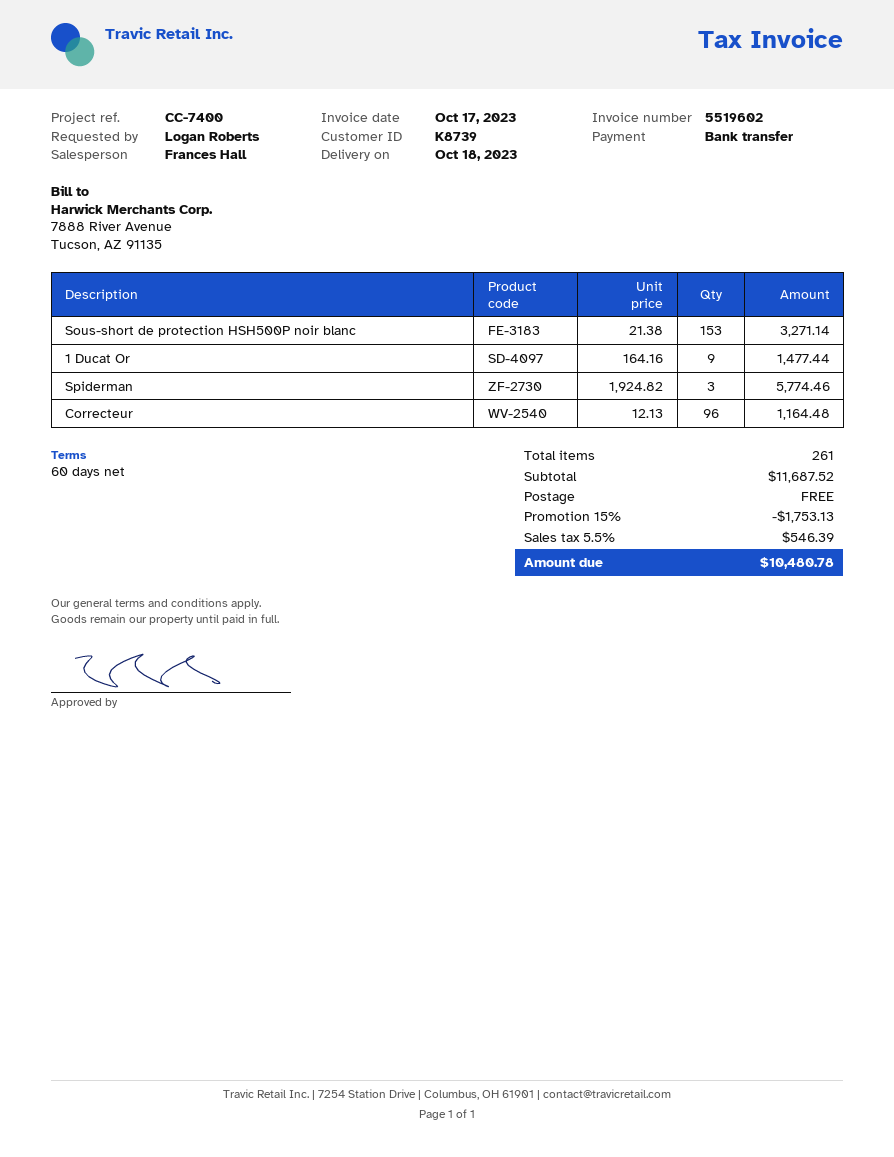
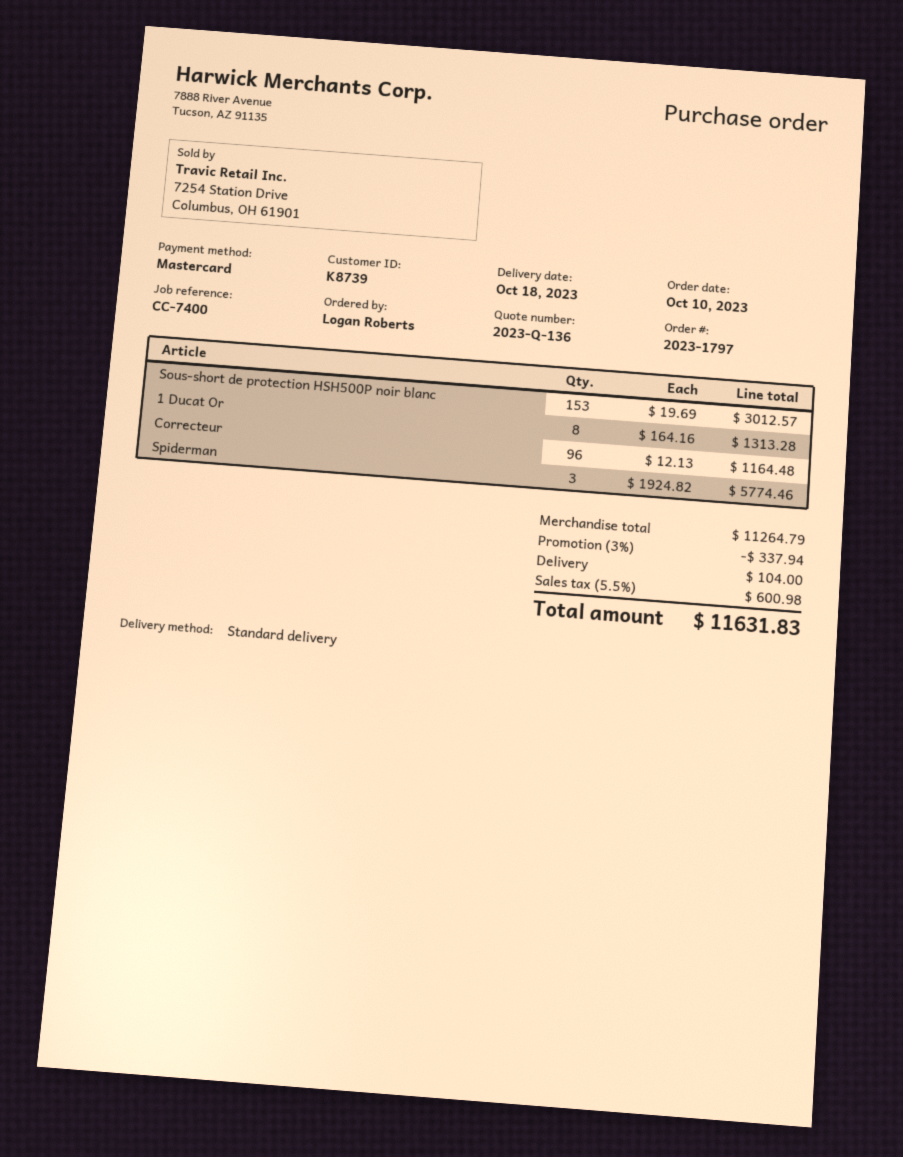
payment method: bank transfer -> Mastercard
Sous-short de protection HSH500P noir blanc: 153 x 21.38 = 3271.14 -> 153 x 19.69 = 3012.57
1 Ducat Or: 9 x 164.16 = 1477.44 -> 8 x 164.16 = 1313.28
subtotal: 11687.52 -> 11264.79
discount: 15% = 1753.13 -> 3% = 337.94
shipping: 0.00 -> 104.00
tax: 5.5% = 546.39 -> 5.5% = 600.98
total: 10480.78 -> 11631.83

